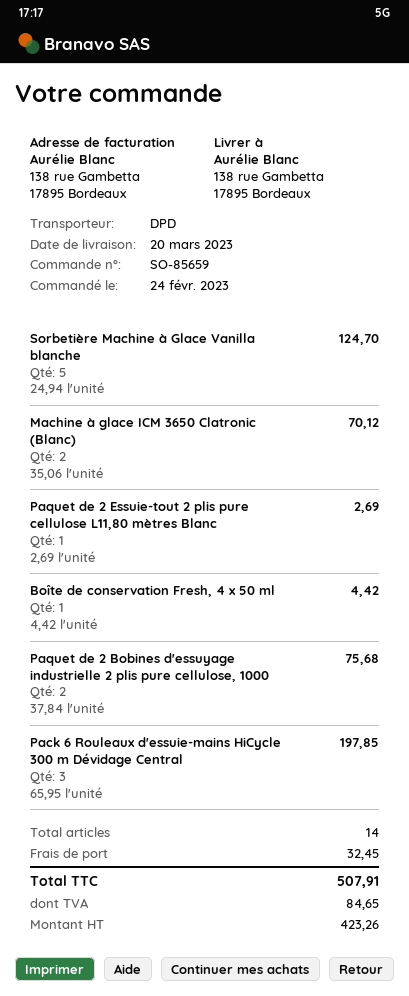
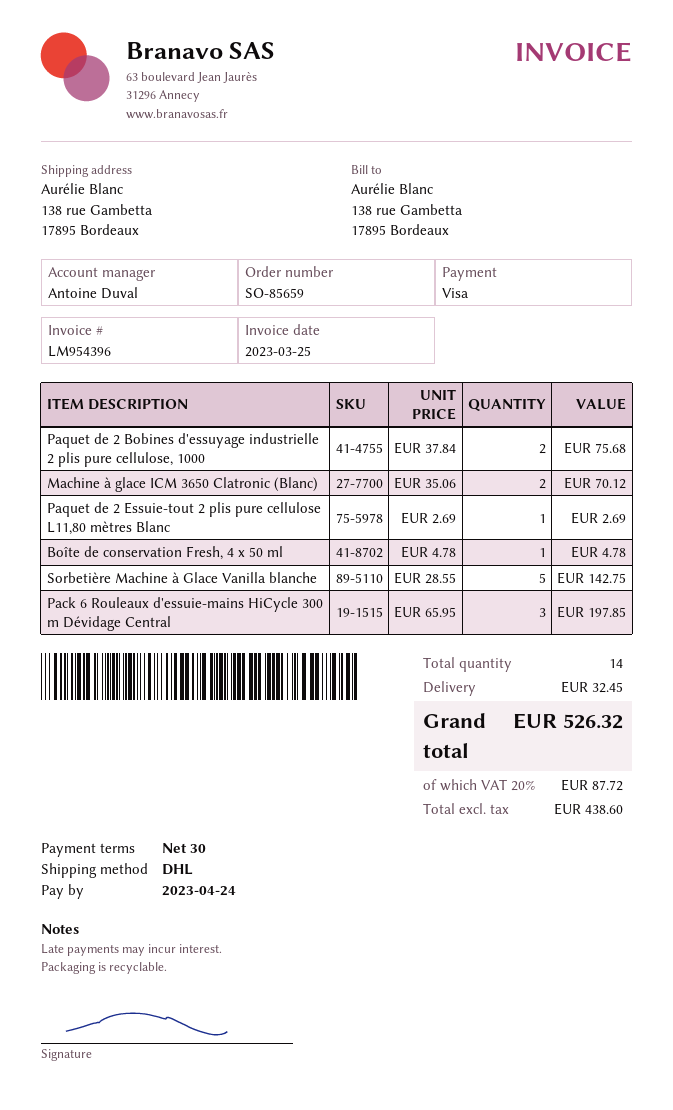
shipping method: DPD -> DHL
Sorbetière Machine à Glace Vanilla blanche: 5 x 24.94 = 124.70 -> 5 x 28.55 = 142.75
Boîte de conservation Fresh, 4 x 50 ml: 1 x 4.42 = 4.42 -> 1 x 4.78 = 4.78
net: 423.26 -> 438.60
tax: 84.65 -> 87.72
total: 507.91 -> 526.32

